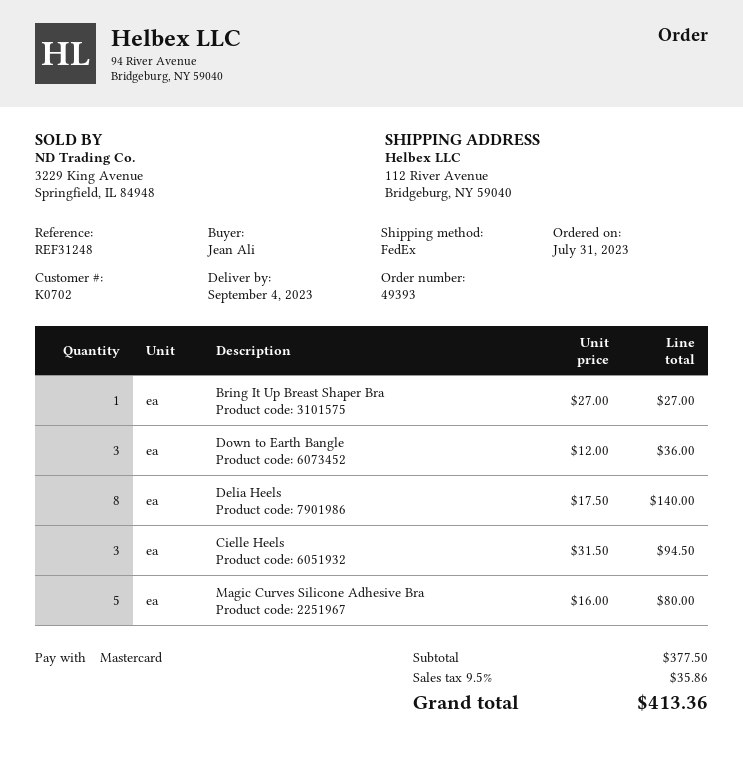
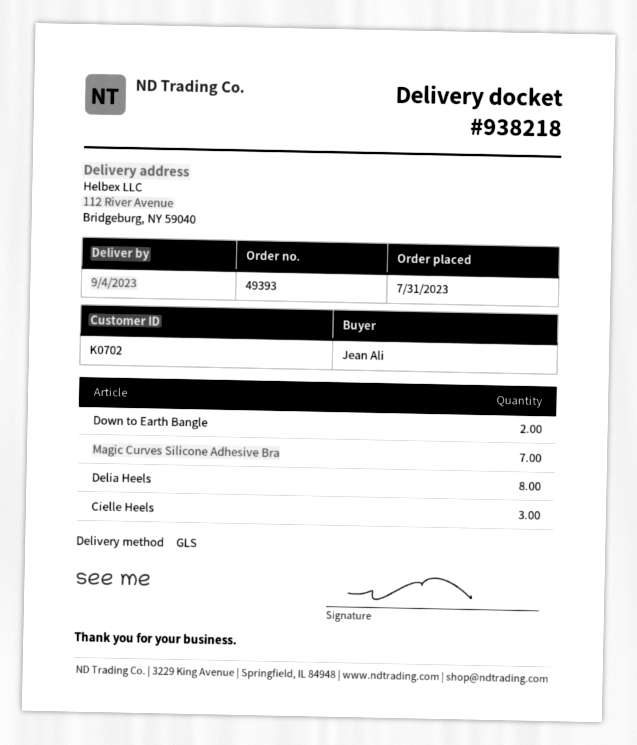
shipping method: FedEx -> GLS
Bring It Up Breast Shaper Bra: 1 -> none
Down to Earth Bangle: 3 -> 2
Magic Curves Silicone Adhesive Bra: 5 -> 7

